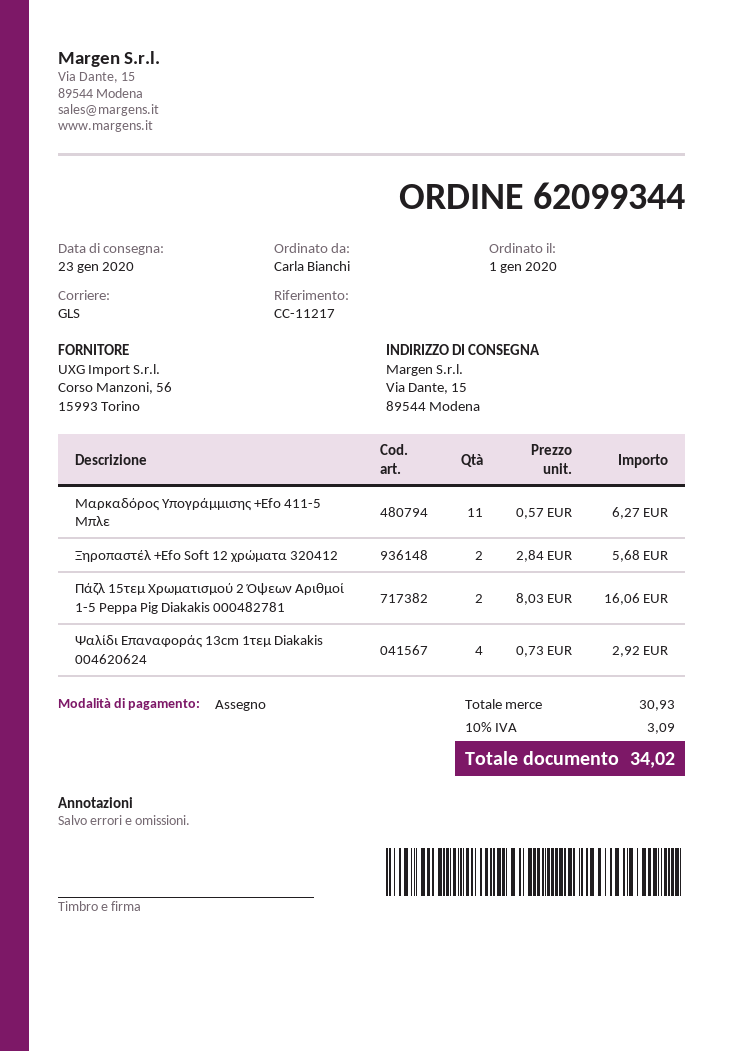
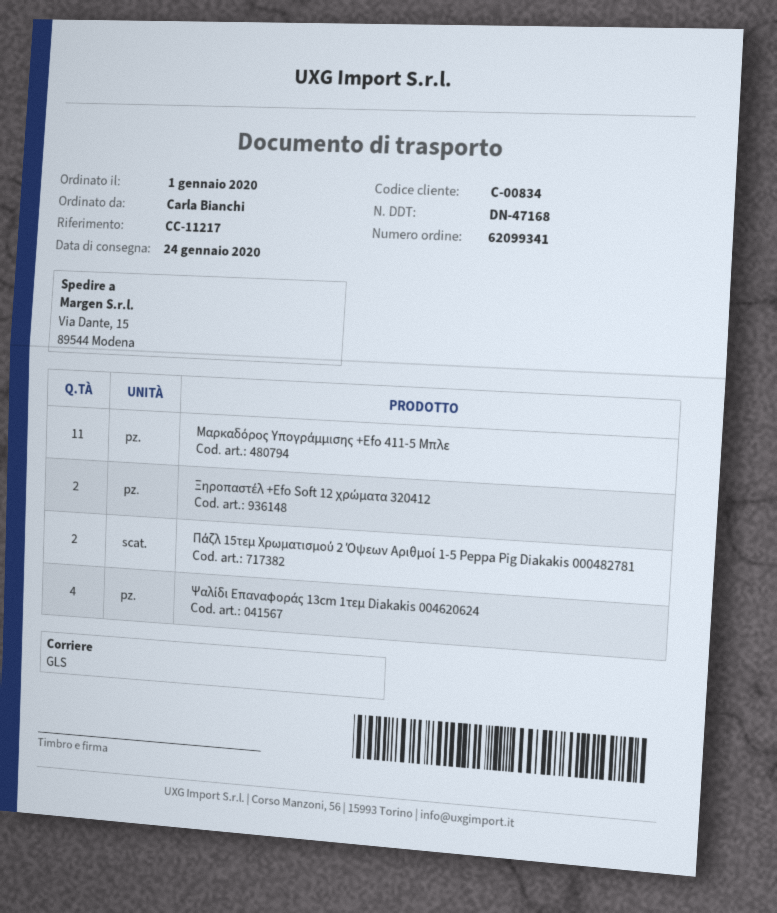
order number: 62099344 -> 62099341
delivery date: 2020-01-23 -> 2020-01-24

